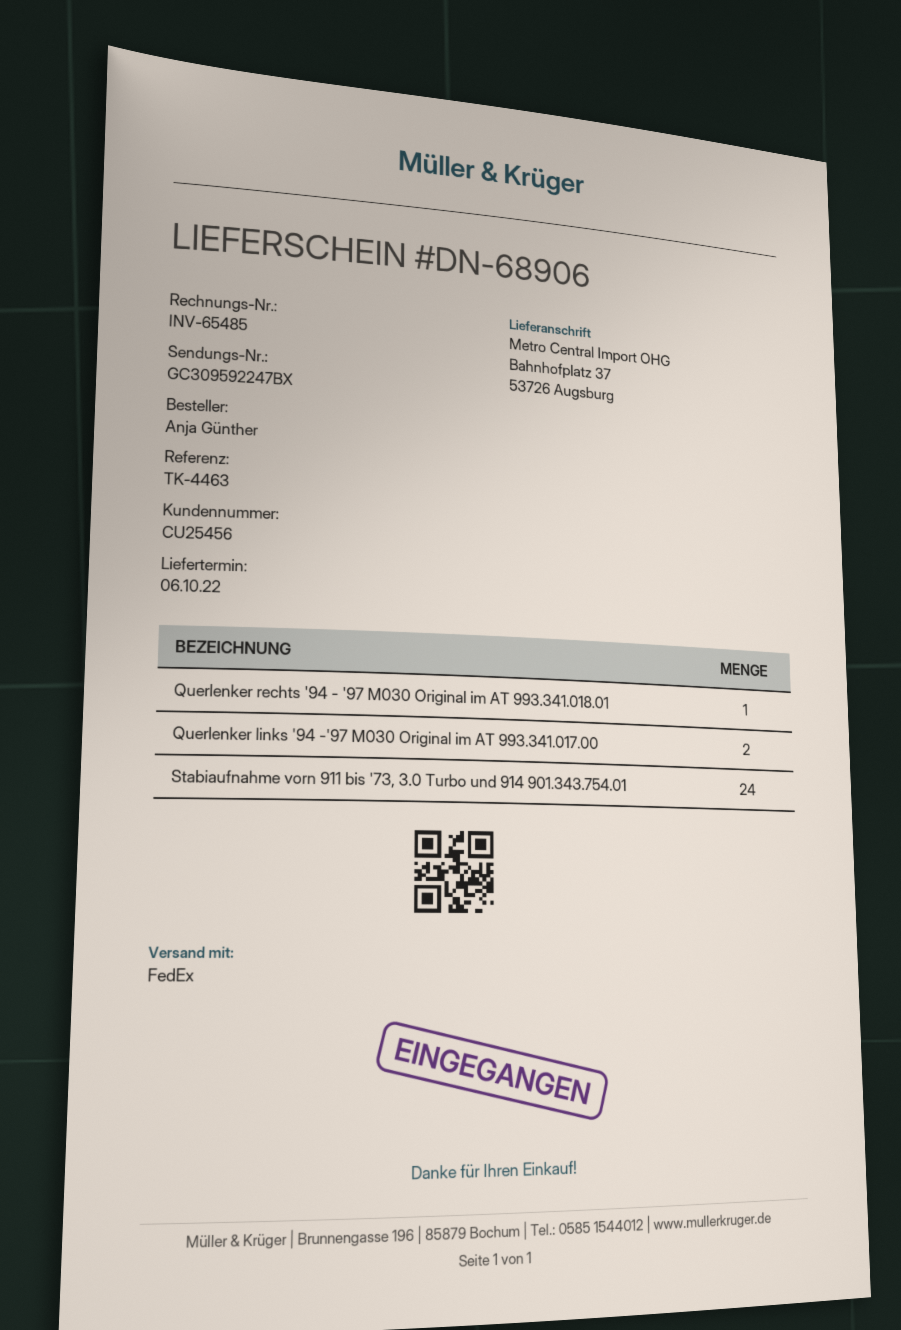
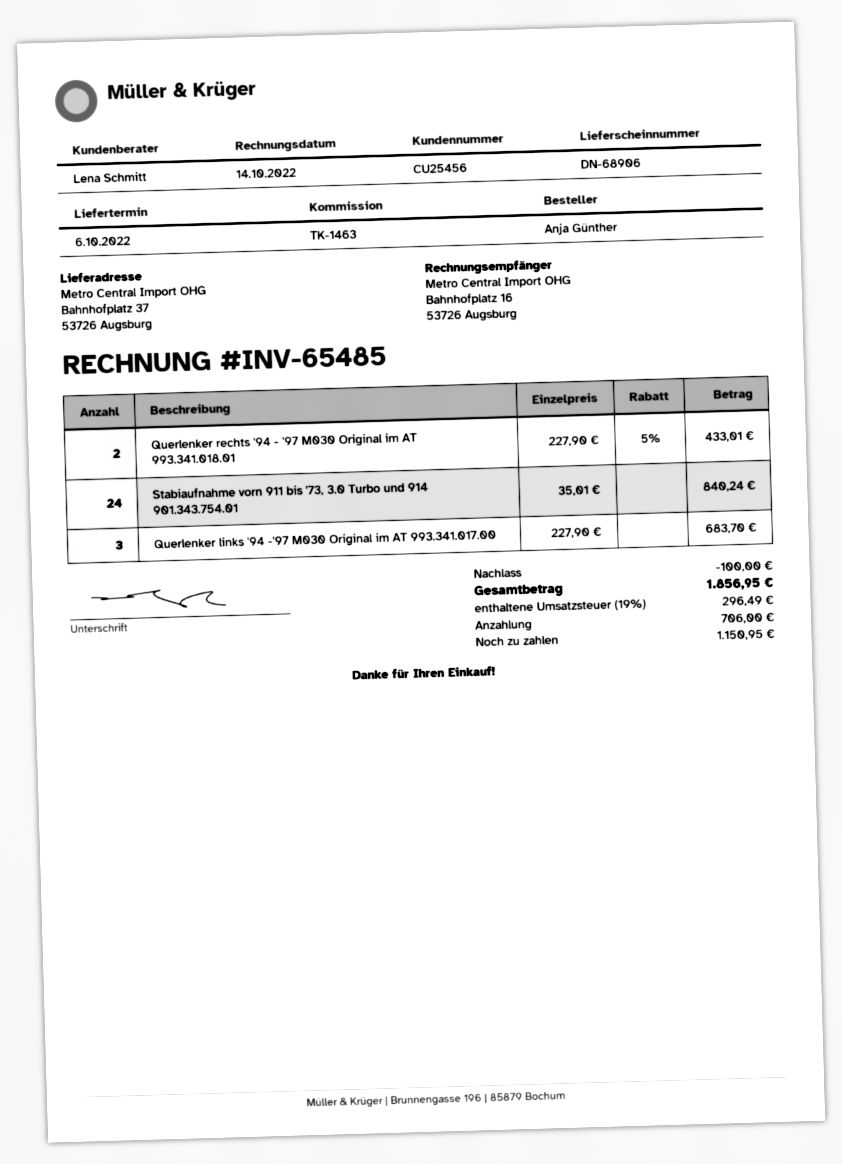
reference: TK-4463 -> TK-1463
Querlenker rechts '94 - '97 M030 Original im AT 993.341.018.01: 1 -> 2
Querlenker links '94 -'97 M030 Original im AT 993.341.017.00: 2 -> 3

